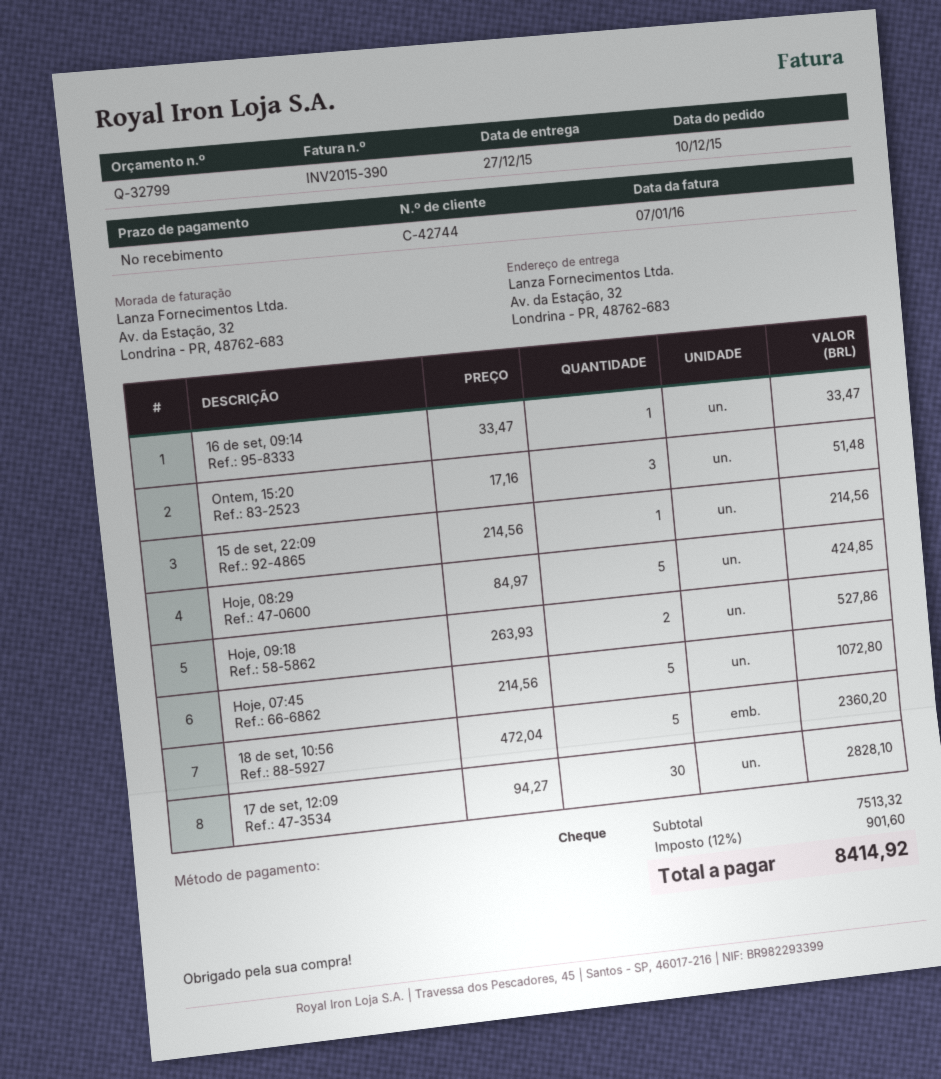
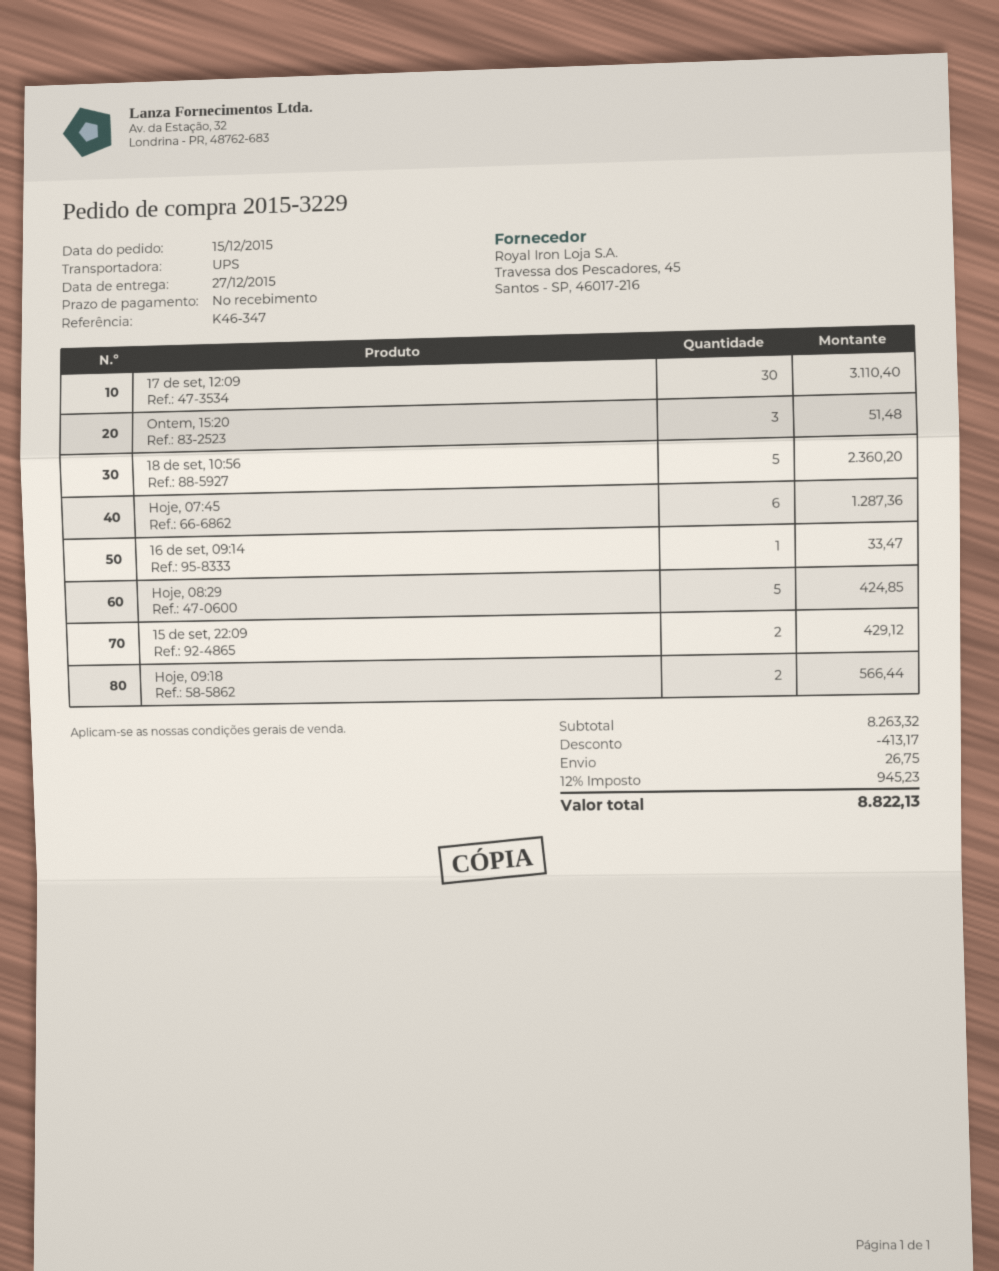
order date: 2015-12-10 -> 2015-12-15
15 de set, 22:09: 1 for 214.56 -> 2 for 429.12
Hoje, 09:18: 2 for 527.86 -> 2 for 566.44
Hoje, 07:45: 5 for 1072.80 -> 6 for 1287.36
17 de set, 12:09: 30 for 2828.10 -> 30 for 3110.40
subtotal: 7513.32 -> 8263.32
discount: none -> 413.17
shipping: none -> 26.75
tax: 12% = 901.60 -> 12% = 945.23
total: 8414.92 -> 8822.13

